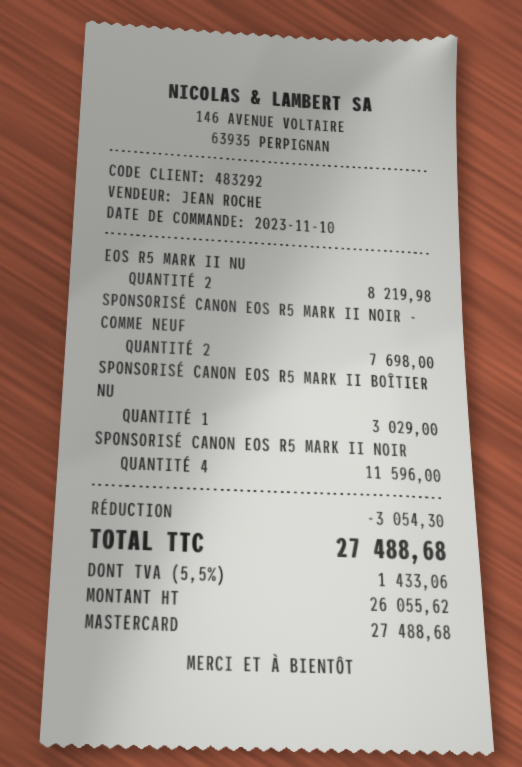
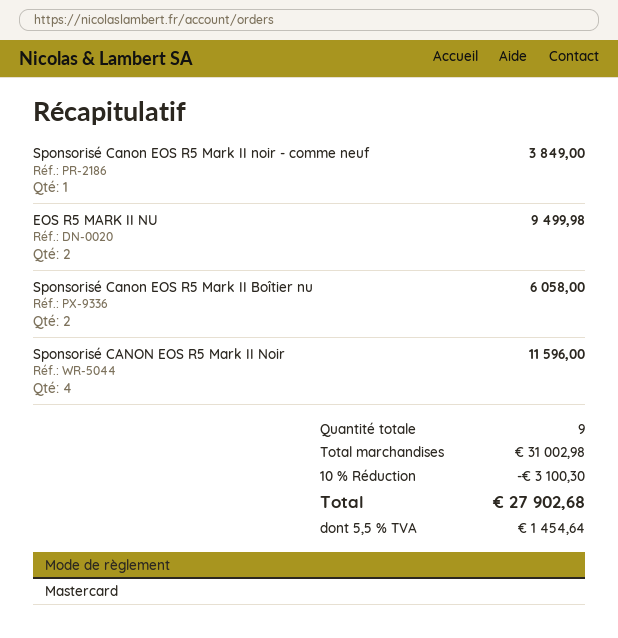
EOS R5 MARK II NU: 2 for 8219.98 -> 2 for 9499.98
SPONSORISÉ CANON EOS R5 MARK II NOIR - COMME NEUF: 2 for 7698.00 -> 1 for 3849.00
SPONSORISÉ CANON EOS R5 MARK II BOÎTIER NU: 1 for 3029.00 -> 2 for 6058.00
discount: 3054.30 -> 3100.30
tax: 5.5% = 1433.06 -> 5.5% = 1454.64
total: 27488.68 -> 27902.68

